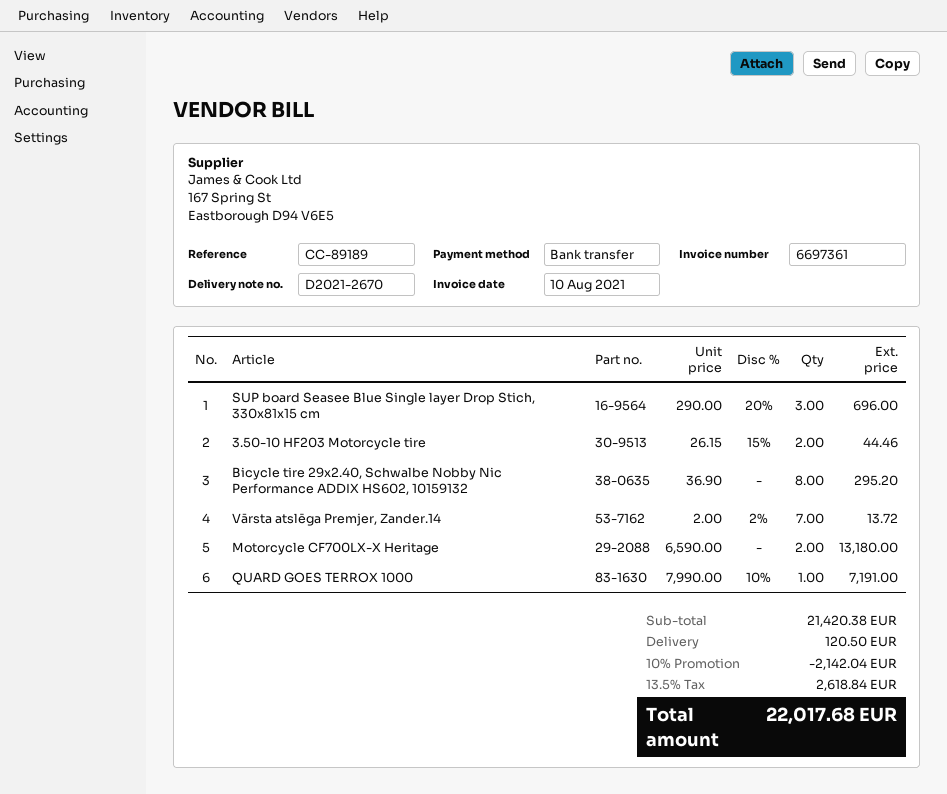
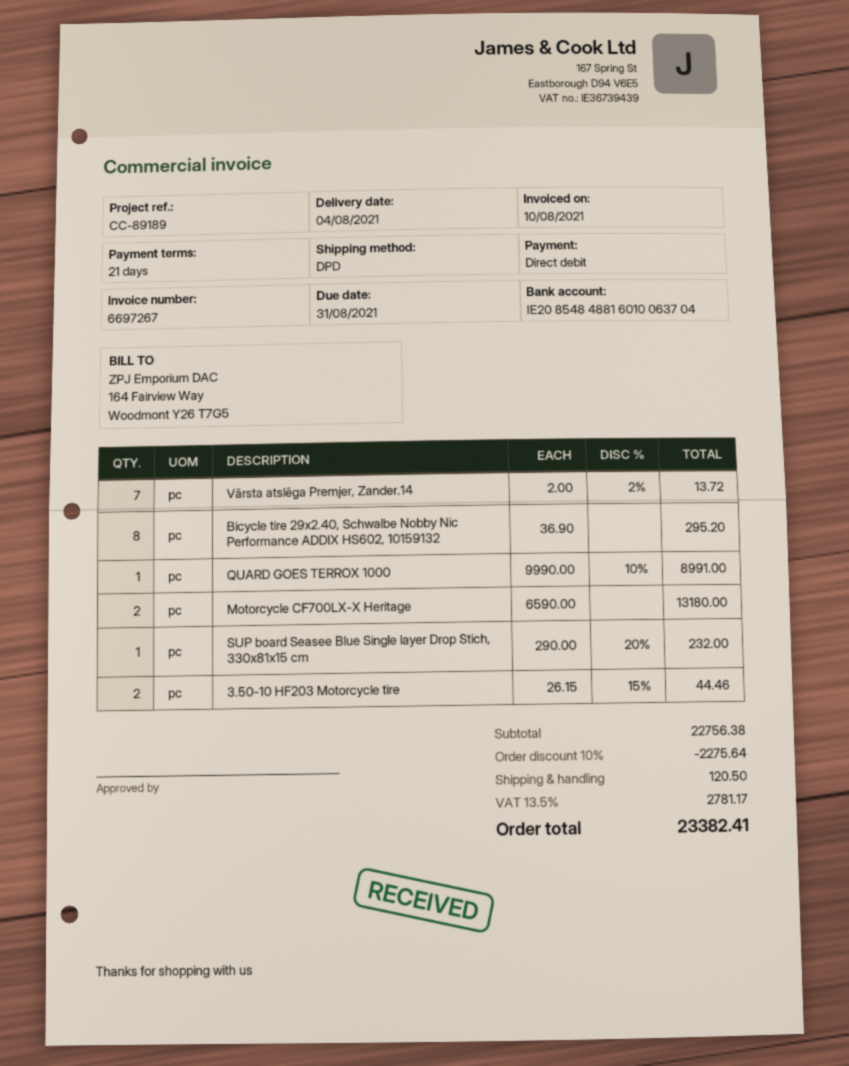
invoice number: 6697361 -> 6697267
payment method: bank transfer -> direct debit
SUP board Seasee Blue Single layer Drop Stich, 330x81x15 cm: 3 x 290.00 - 20% = 696.00 -> 1 x 290.00 - 20% = 232.00
QUARD GOES TERROX 1000: 1 x 7990.00 - 10% = 7191.00 -> 1 x 9990.00 - 10% = 8991.00
subtotal: 21420.38 -> 22756.38
discount: 10% = 2142.04 -> 10% = 2275.64
tax: 13.5% = 2618.84 -> 13.5% = 2781.17
total: 22017.68 -> 23382.41

